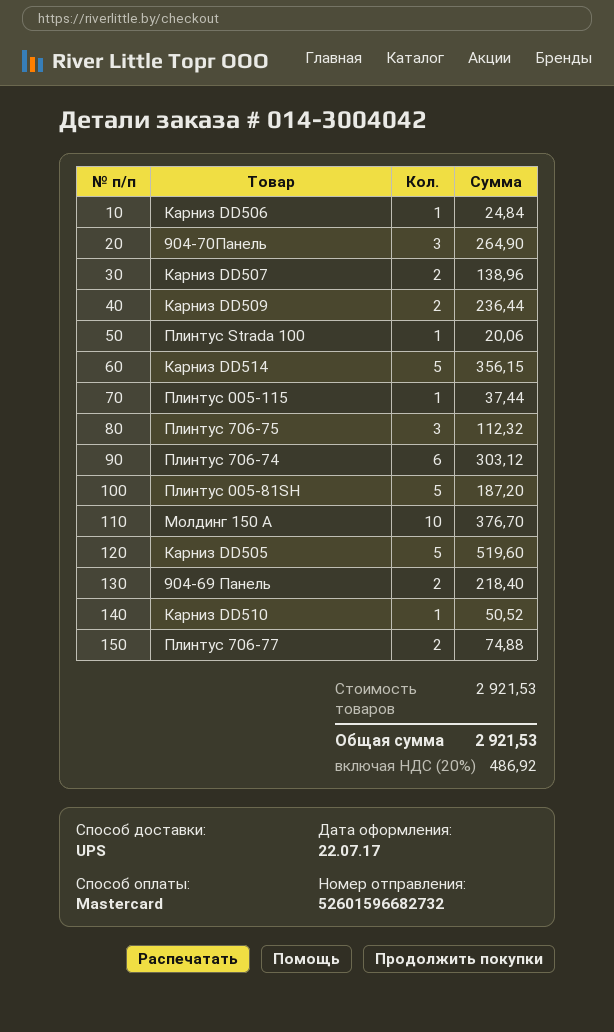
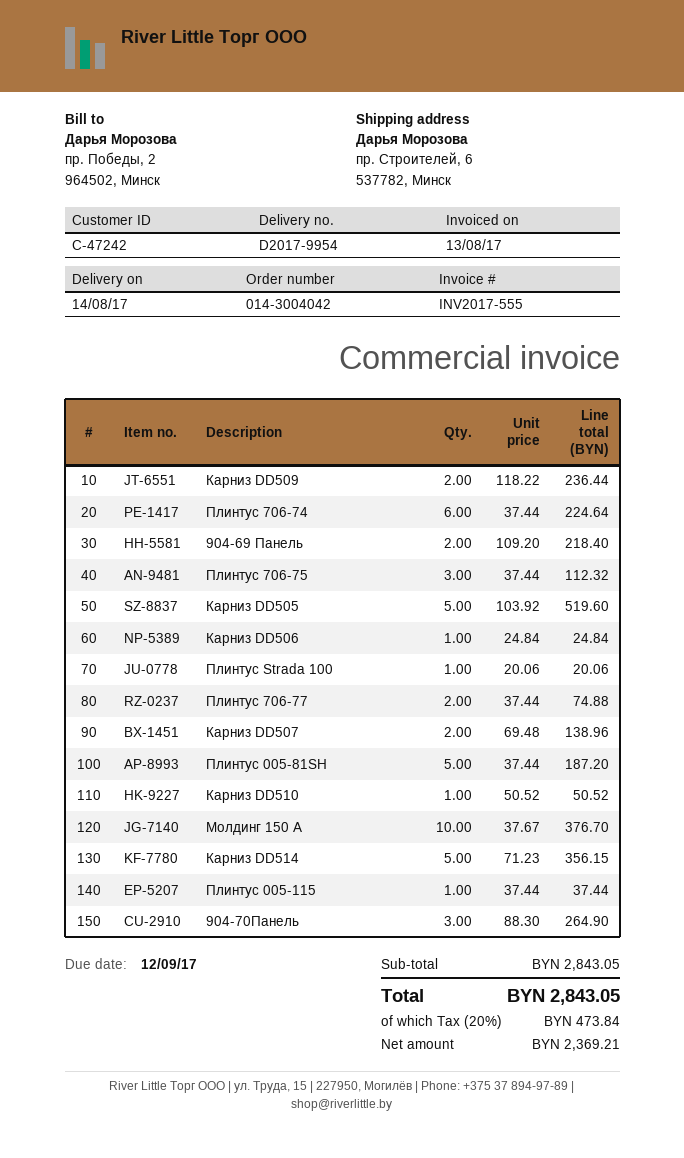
Плинтус 706-74: 6 for 303.12 -> 6 for 224.64
subtotal: 2921.53 -> 2843.05
tax: 20% = 486.92 -> 20% = 473.84
total: 2921.53 -> 2843.05

